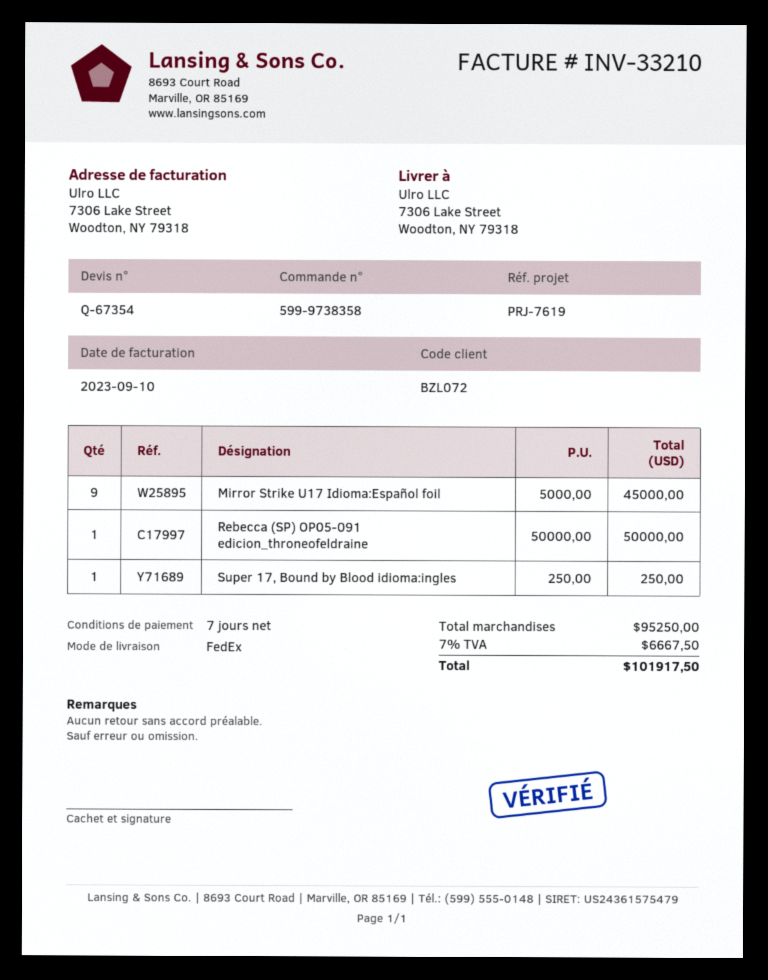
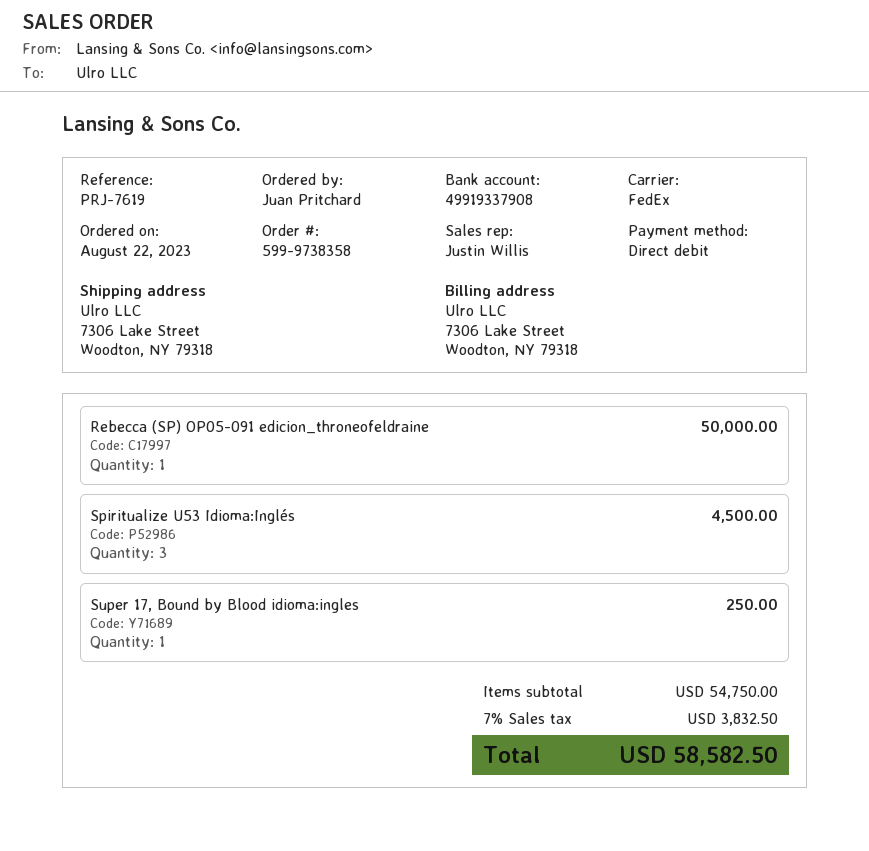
Mirror Strike U17 Idioma:Español foil: 9 for 45000.00 -> none
Spiritualize U53 Idioma:Inglés: none -> 3 for 4500.00
subtotal: 95250.00 -> 54750.00
tax: 7% = 6667.50 -> 7% = 3832.50
total: 101917.50 -> 58582.50

